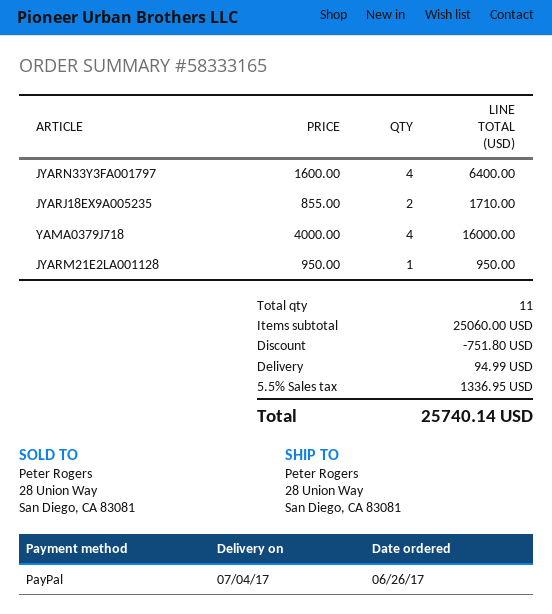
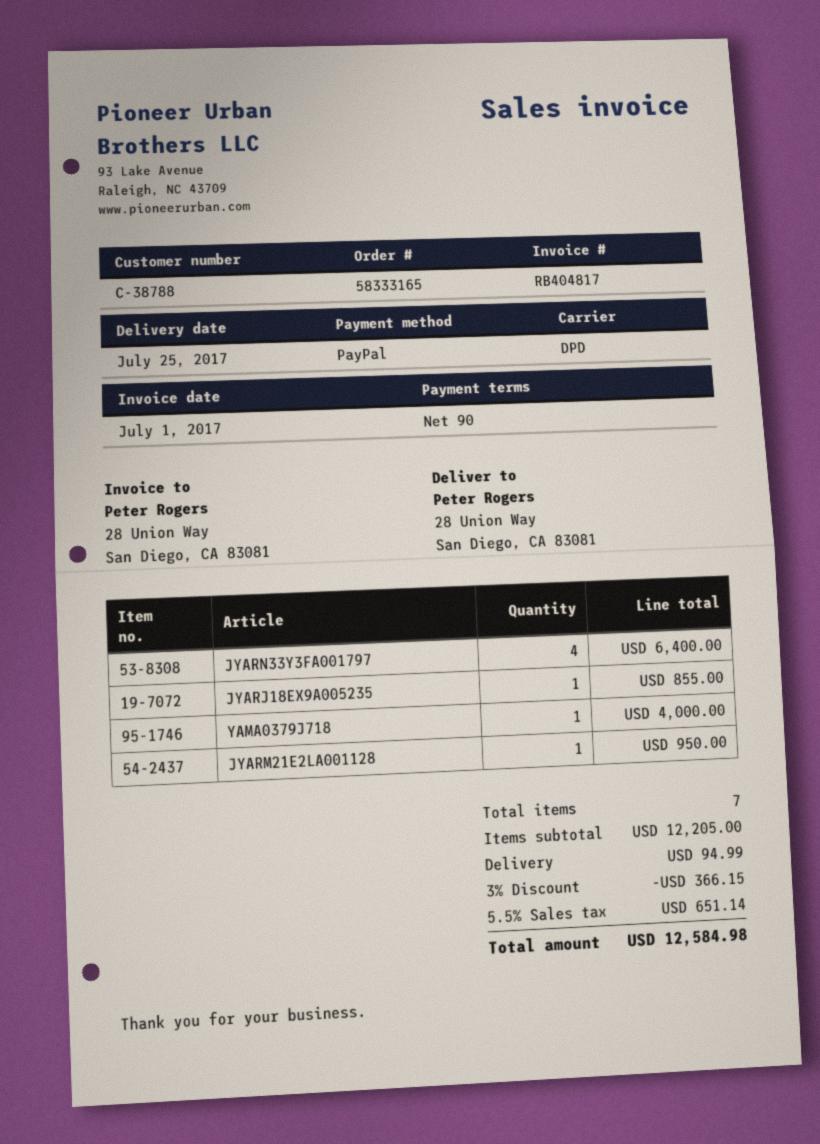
delivery date: 2017-07-04 -> 2017-07-25
JYARJ18EX9A005235: 2 for 1710.00 -> 1 for 855.00
YAMA0379J718: 4 for 16000.00 -> 1 for 4000.00
total quantity: 11 -> 7
subtotal: 25060.00 -> 12205.00
discount: 751.80 -> 366.15
tax: 5.5% = 1336.95 -> 5.5% = 651.14
total: 25740.14 -> 12584.98

